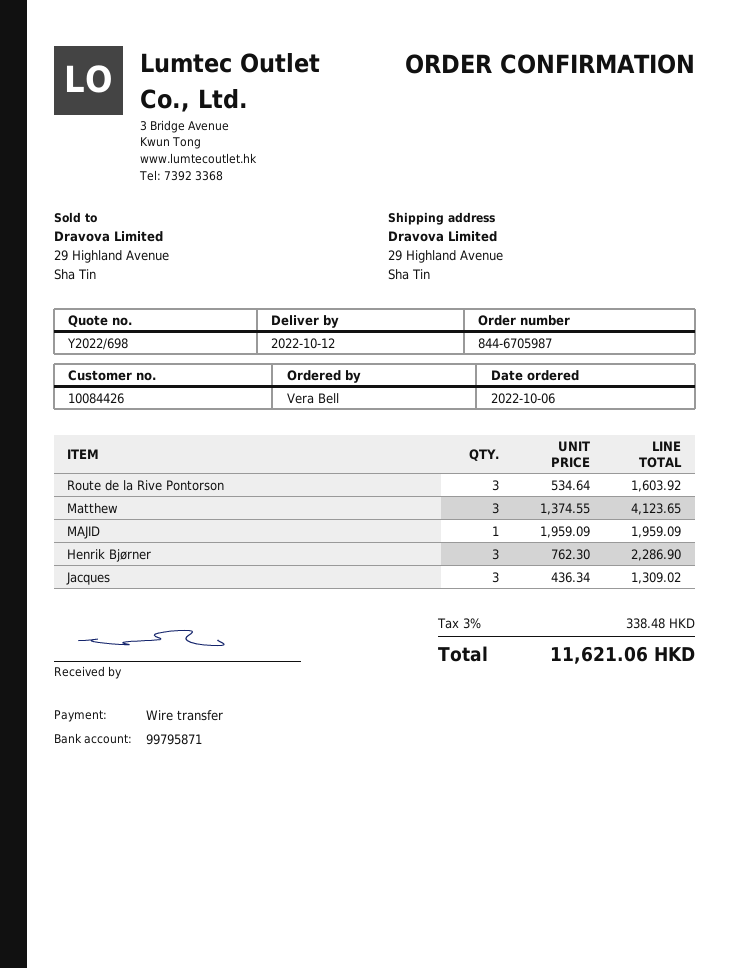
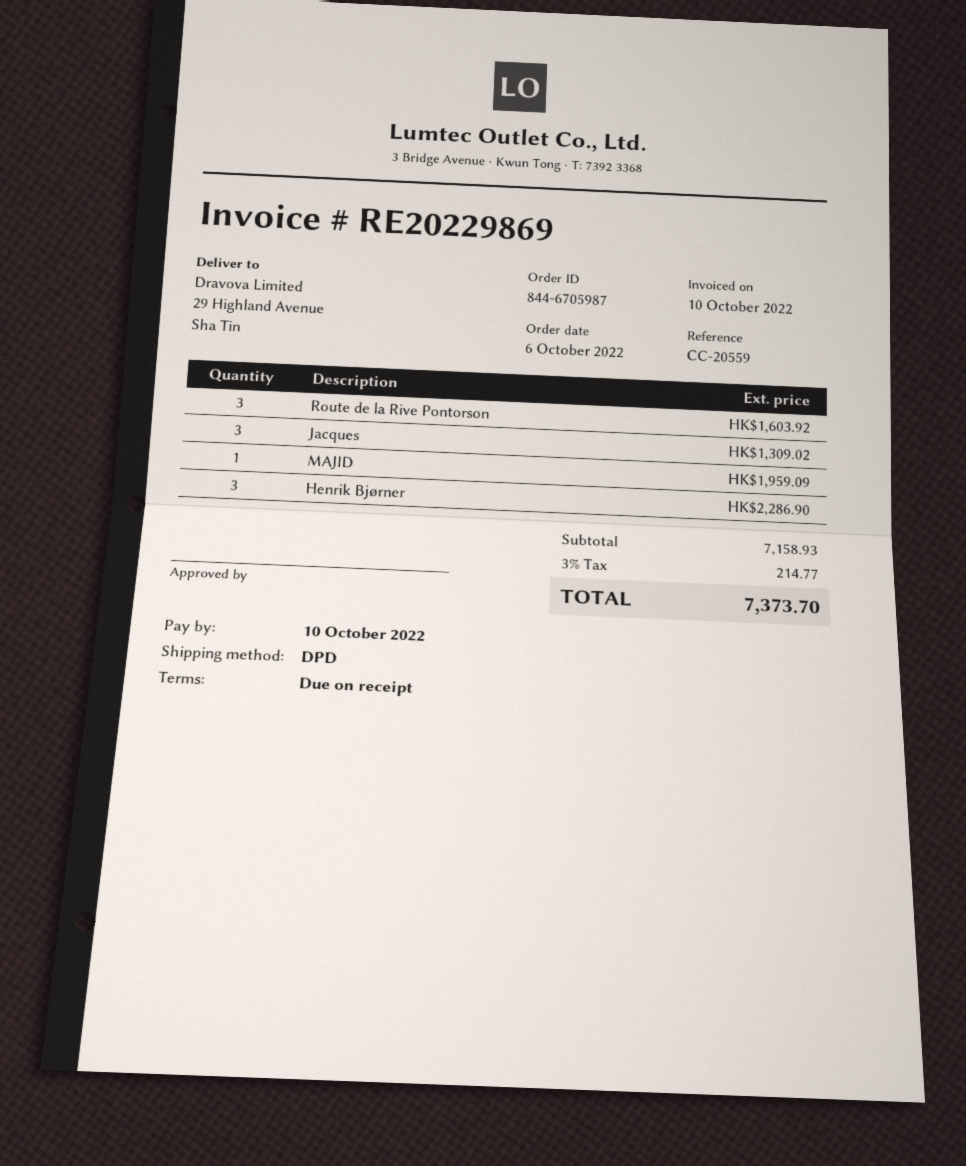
Matthew: 3 for 4123.65 -> none
tax: 3% = 338.48 -> 3% = 214.77
total: 11621.06 -> 7373.70

